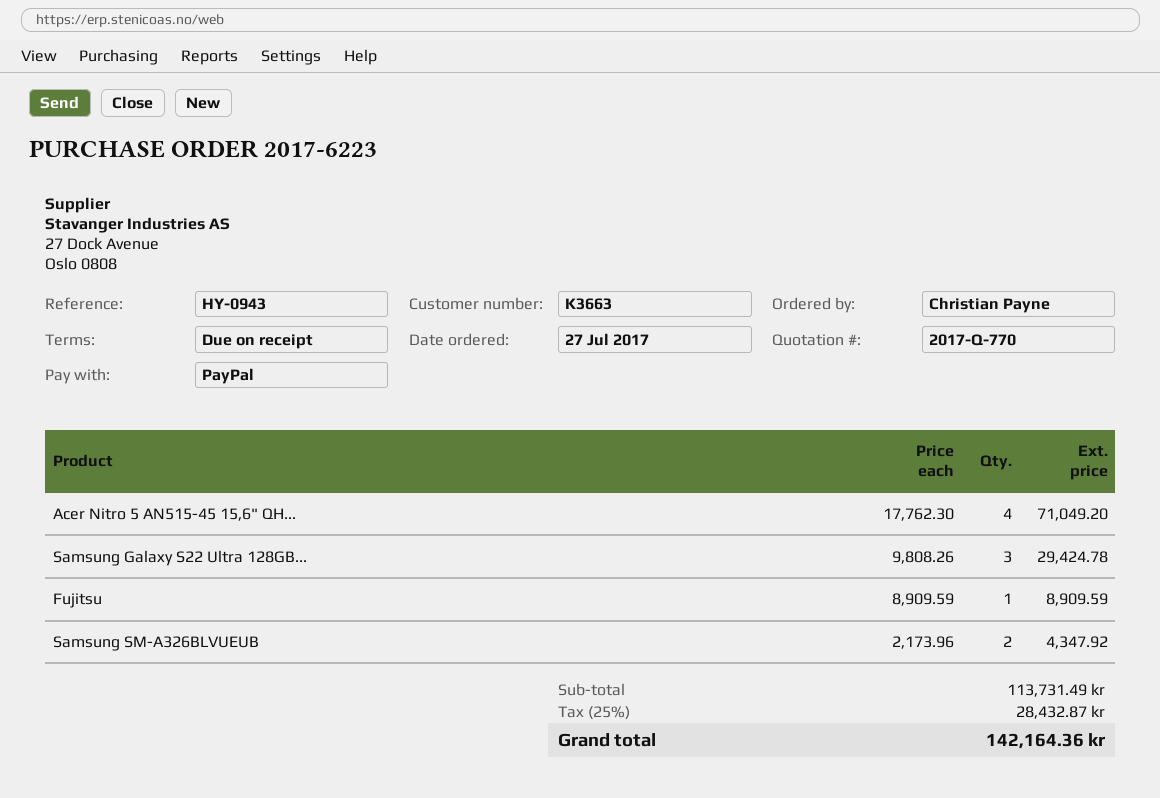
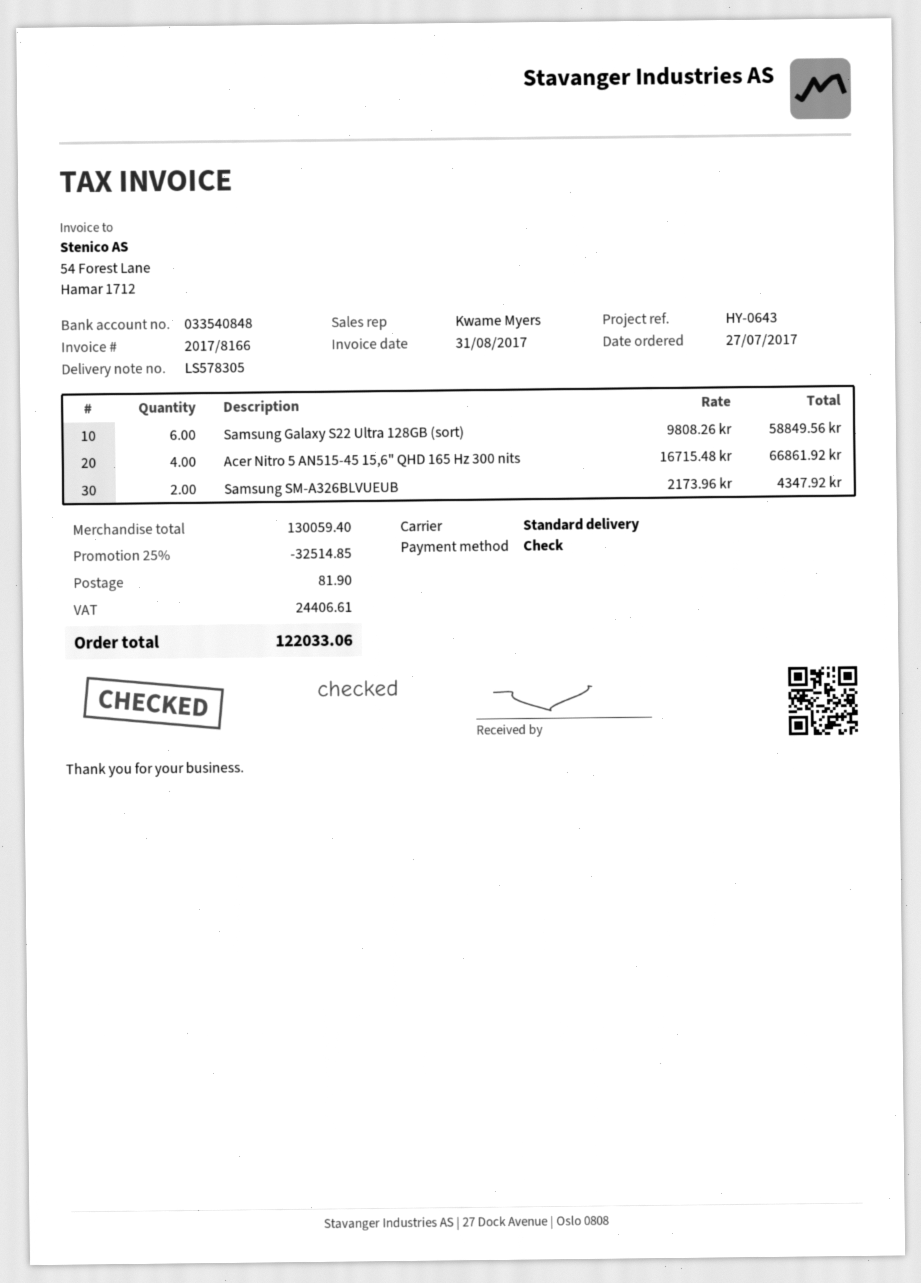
reference: HY-0943 -> HY-0643
payment method: PayPal -> cheque
Acer Nitro 5 AN515-45 15,6" QH...: 4 x 17762.30 = 71049.20 -> 4 x 16715.48 = 66861.92
Samsung Galaxy S22 Ultra 128GB...: 3 x 9808.26 = 29424.78 -> 6 x 9808.26 = 58849.56
Fujitsu: 1 x 8909.59 = 8909.59 -> none
subtotal: 113731.49 -> 130059.40
discount: none -> 25% = 32514.85
shipping: none -> 81.90
tax: 28432.87 -> 24406.61
total: 142164.36 -> 122033.06

